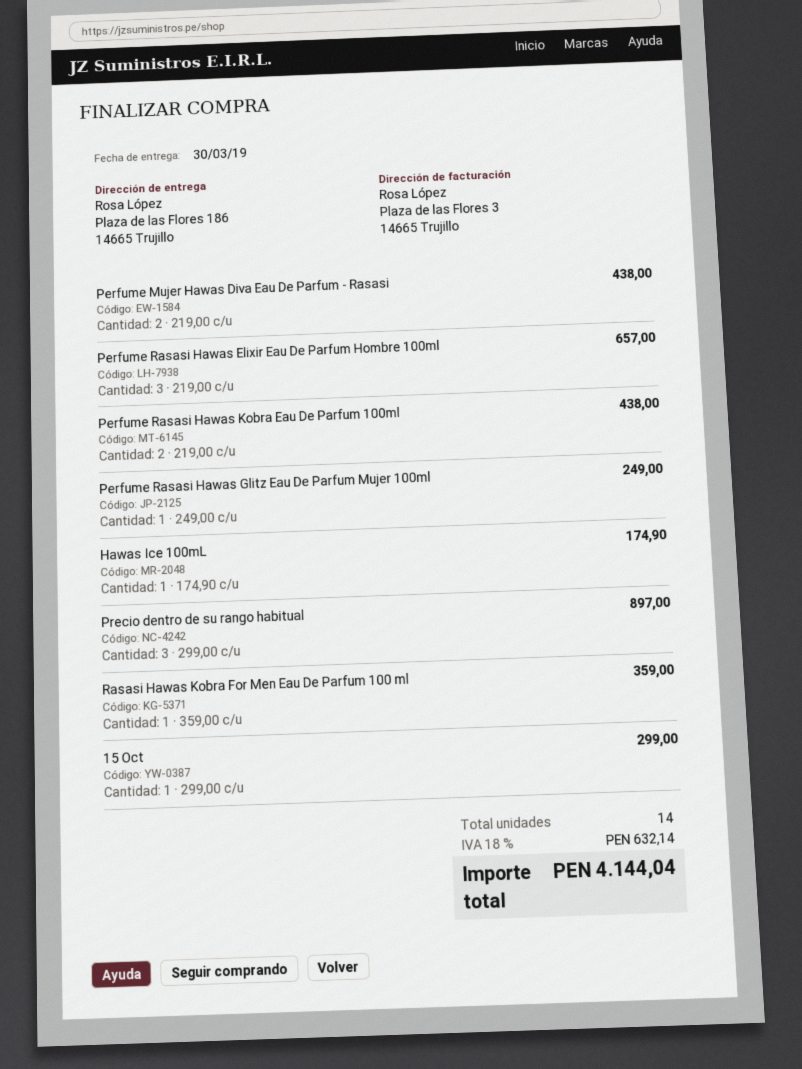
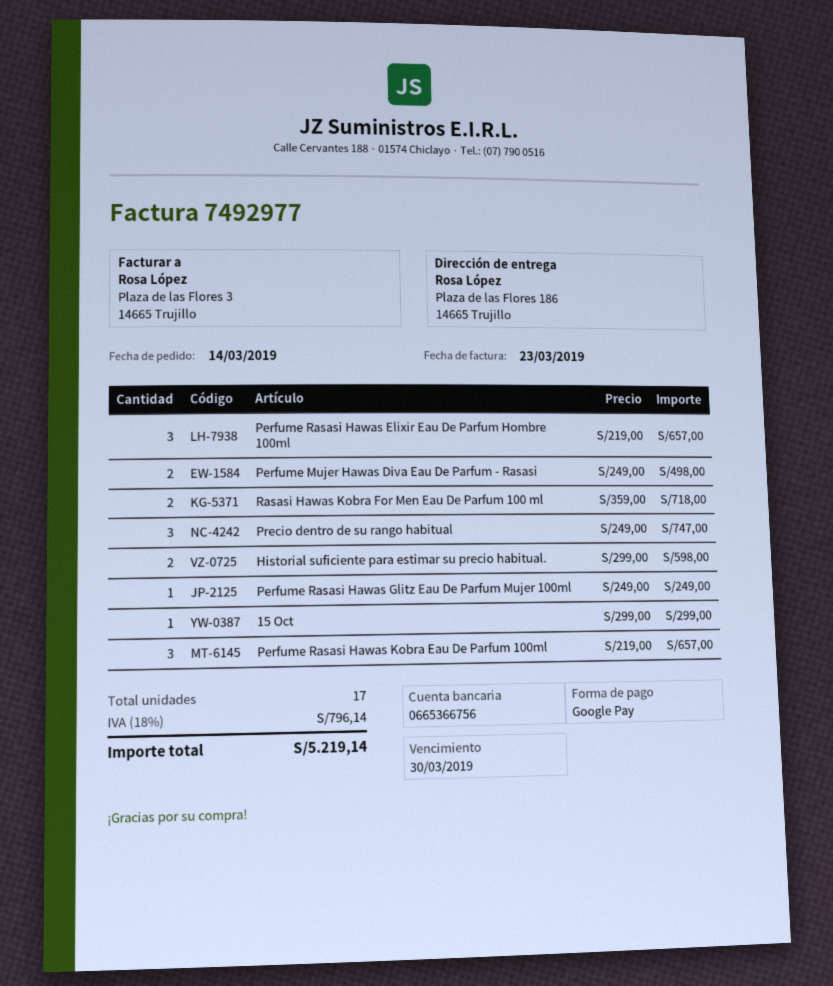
Perfume Mujer Hawas Diva Eau De Parfum - Rasasi: 2 x 219.00 = 438.00 -> 2 x 249.00 = 498.00
Perfume Rasasi Hawas Kobra Eau De Parfum 100ml: 2 x 219.00 = 438.00 -> 3 x 219.00 = 657.00
Hawas Ice 100mL: 1 x 174.90 = 174.90 -> none
Precio dentro de su rango habitual: 3 x 299.00 = 897.00 -> 3 x 249.00 = 747.00
Rasasi Hawas Kobra For Men Eau De Parfum 100 ml: 1 x 359.00 = 359.00 -> 2 x 359.00 = 718.00
Historial suficiente para estimar su precio habitual.: none -> 2 x 299.00 = 598.00
total quantity: 14 -> 17
tax: 18% = 632.14 -> 18% = 796.14
total: 4144.04 -> 5219.14

